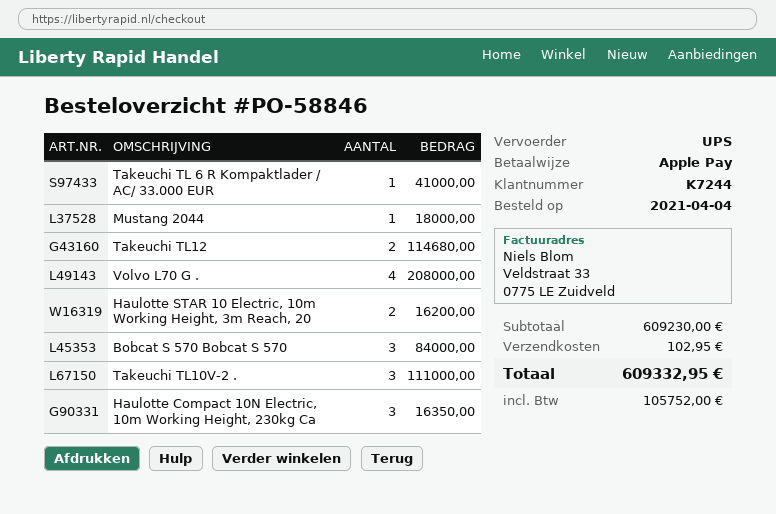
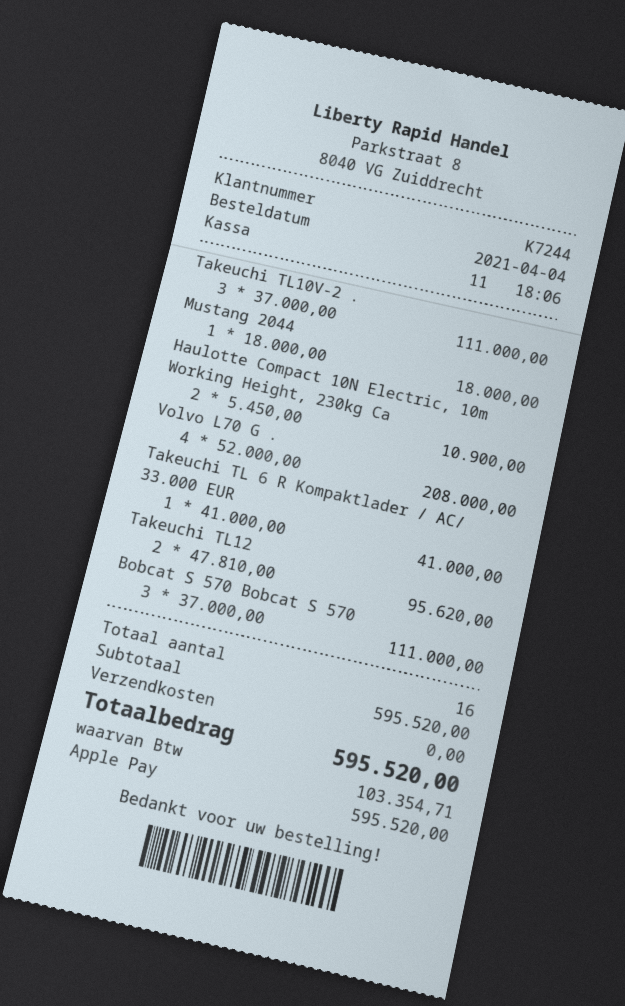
Takeuchi TL12: 2 for 114680.00 -> 2 for 95620.00
Haulotte STAR 10 Electric, 10m Working Height, 3m Reach, 20: 2 for 16200.00 -> none
Bobcat S 570 Bobcat S 570: 3 for 84000.00 -> 3 for 111000.00
Haulotte Compact 10N Electric, 10m Working Height, 230kg Ca: 3 for 16350.00 -> 2 for 10900.00
subtotal: 609230.00 -> 595520.00
shipping: 102.95 -> 0.00
tax: 105752.00 -> 103354.71
total: 609332.95 -> 595520.00

